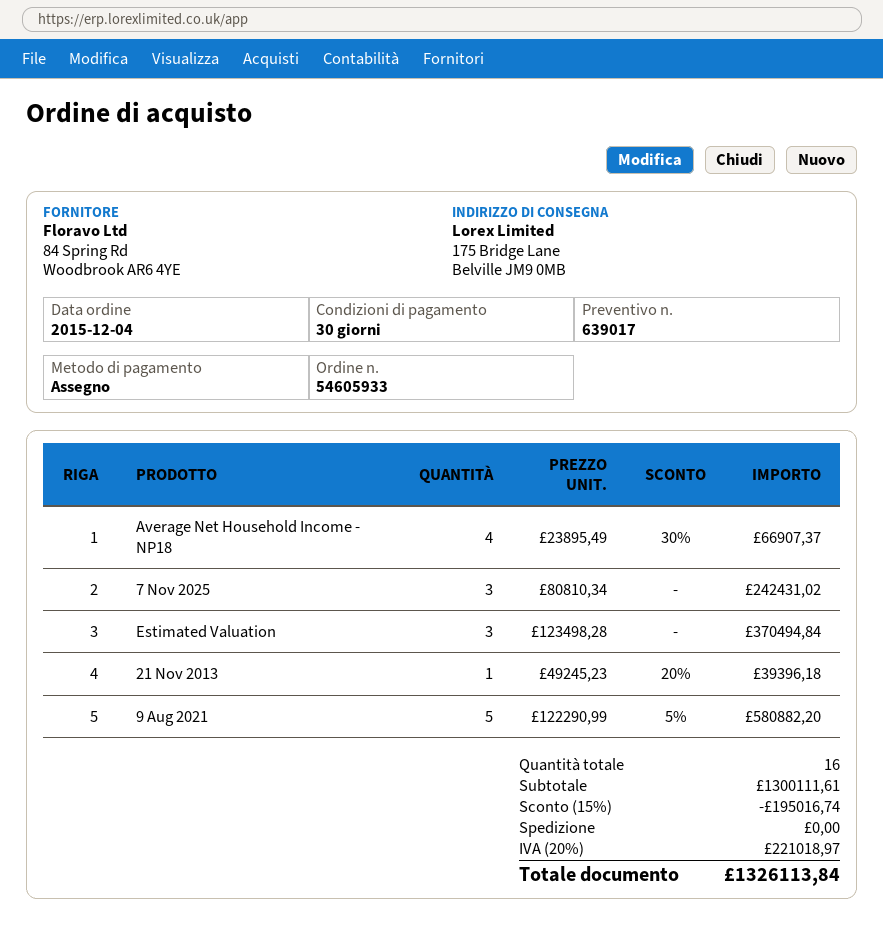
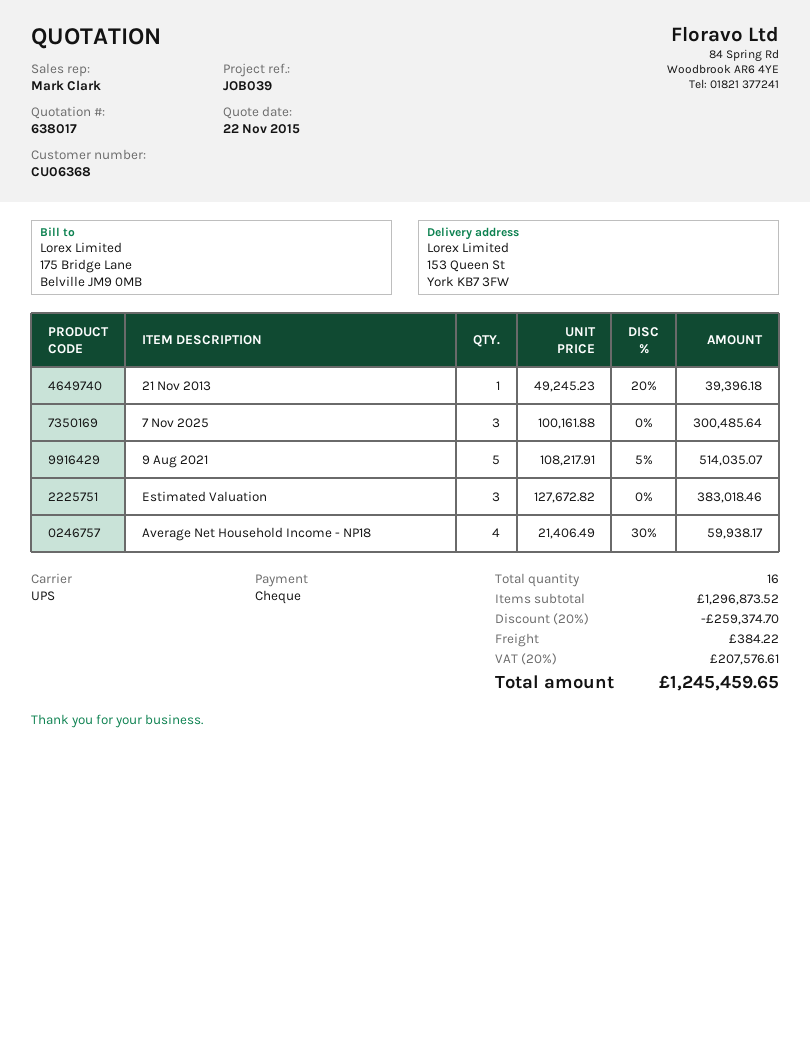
quote number: 639017 -> 638017
ship to: 175 Bridge Lane, Belville JM9 0MB -> 153 Queen St, York KB7 3FW
Average Net Household Income - NP18: 4 x 23895.49 - 30% = 66907.37 -> 4 x 21406.49 - 30% = 59938.17
7 Nov 2025: 3 x 80810.34 = 242431.02 -> 3 x 100161.88 = 300485.64
Estimated Valuation: 3 x 123498.28 = 370494.84 -> 3 x 127672.82 = 383018.46
9 Aug 2021: 5 x 122290.99 - 5% = 580882.20 -> 5 x 108217.91 - 5% = 514035.07
subtotal: 1300111.61 -> 1296873.52
discount: 15% = 195016.74 -> 20% = 259374.70
shipping: 0.00 -> 384.22
tax: 20% = 221018.97 -> 20% = 207576.61
total: 1326113.84 -> 1245459.65

